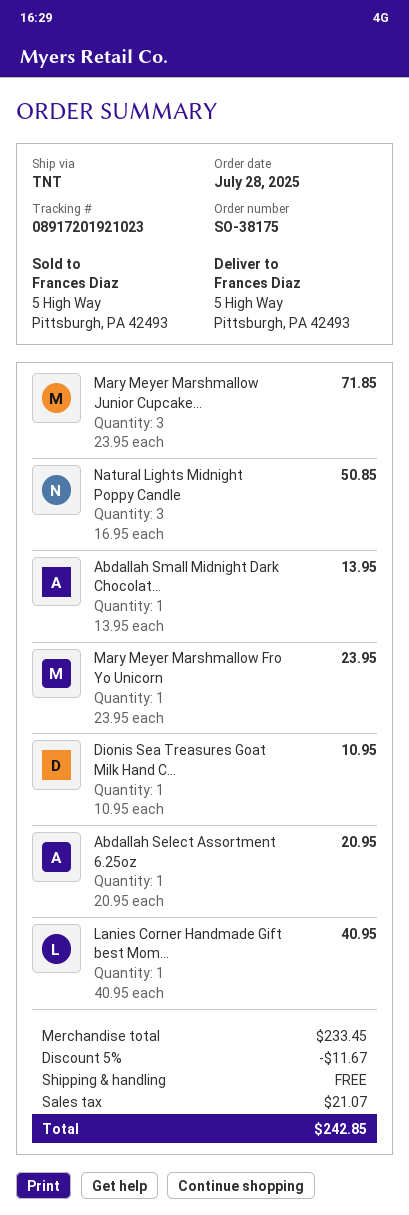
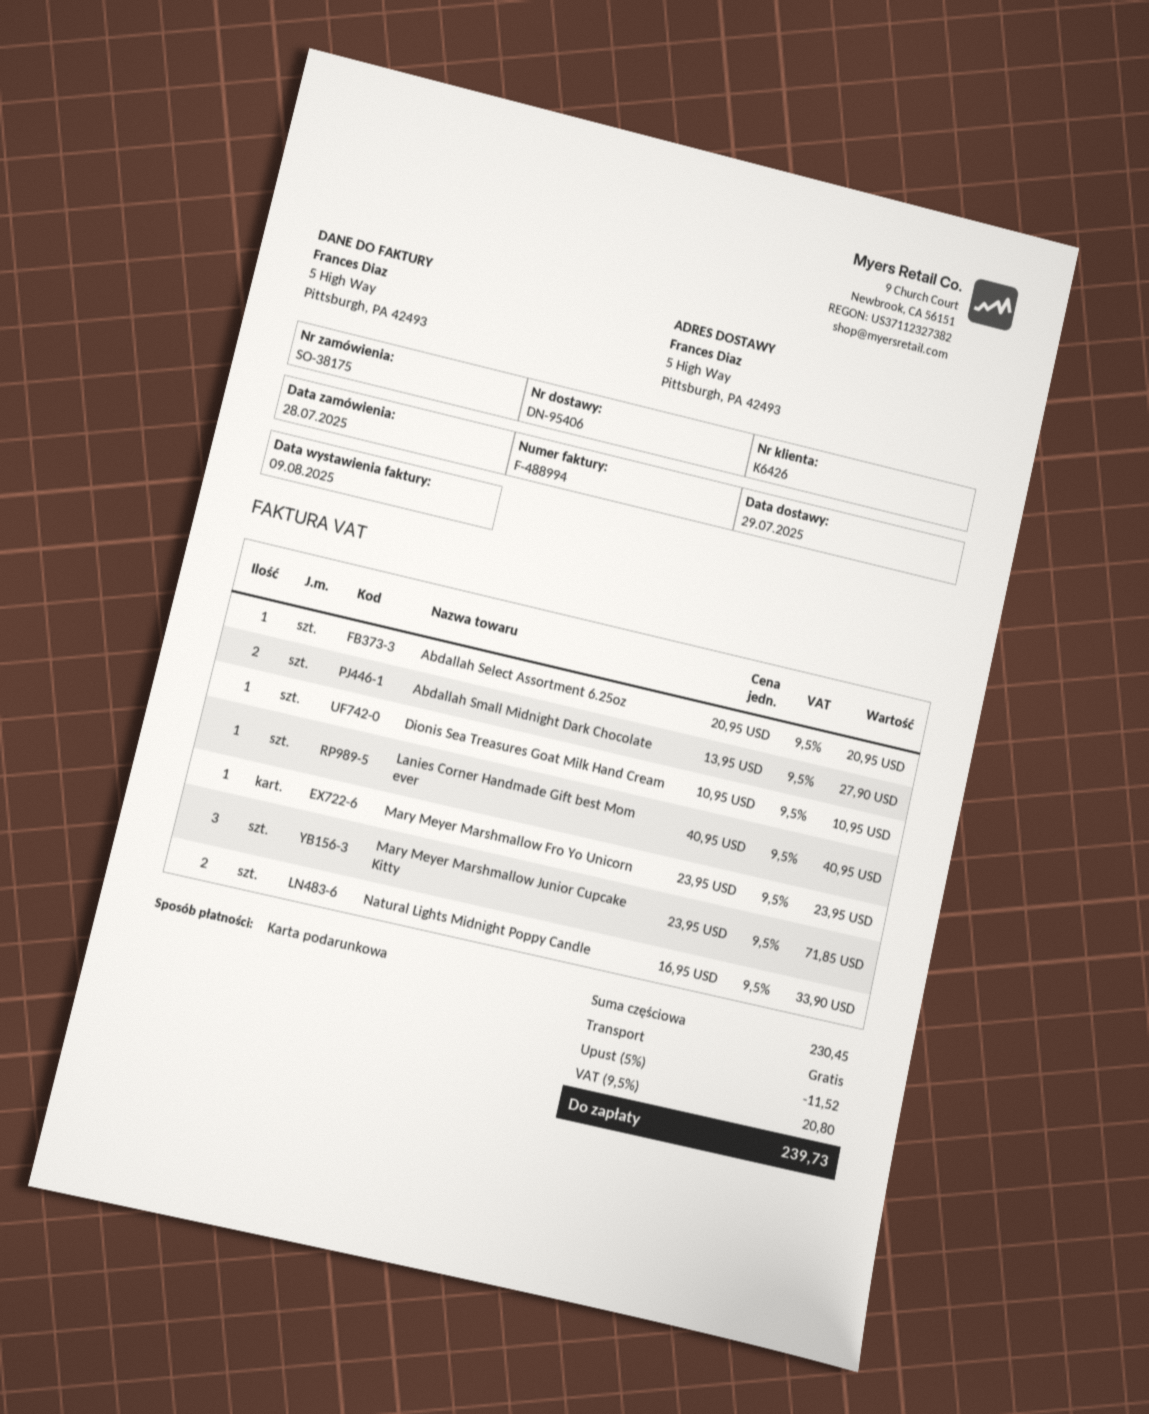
Natural Lights Midnight Poppy Candle: 3 x 16.95 = 50.85 -> 2 x 16.95 = 33.90
Abdallah Small Midnight Dark Chocolat...: 1 x 13.95 = 13.95 -> 2 x 13.95 = 27.90
subtotal: 233.45 -> 230.45
discount: 5% = 11.67 -> 5% = 11.52
tax: 21.07 -> 20.80
total: 242.85 -> 239.73

